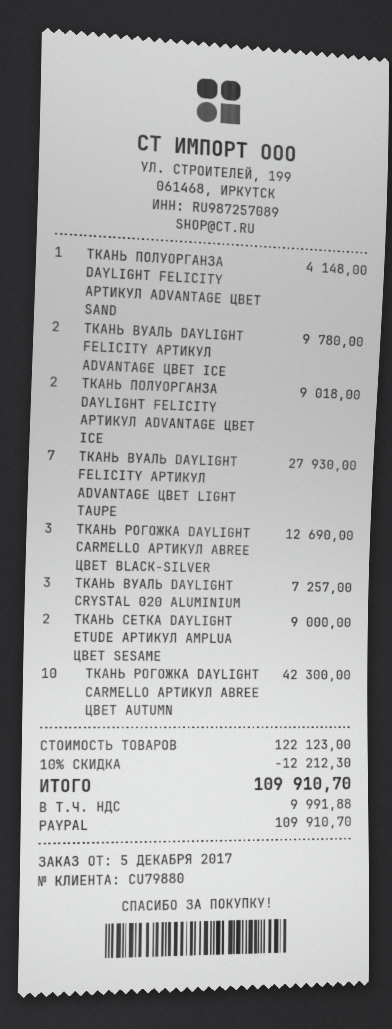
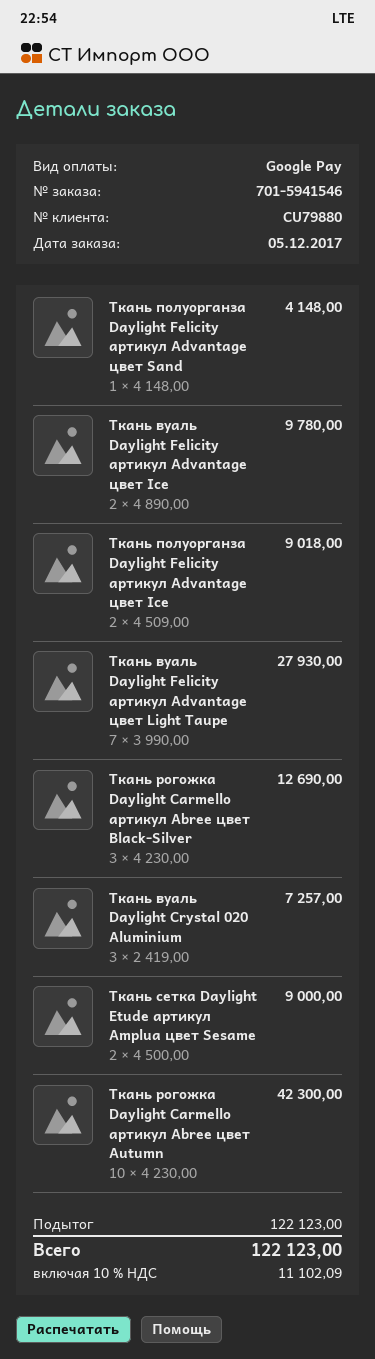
payment method: PayPal -> Google Pay
discount: 10% = 12212.30 -> none
tax: 9991.88 -> 11102.09
total: 109910.70 -> 122123.00

